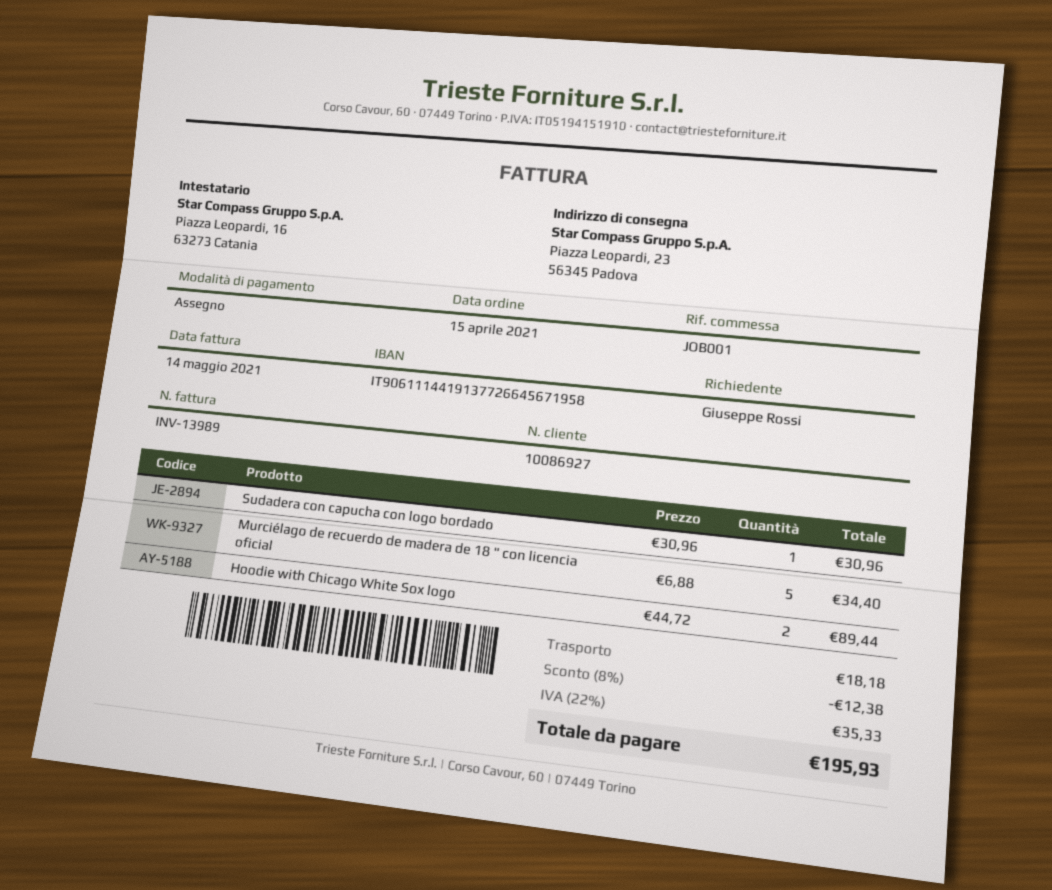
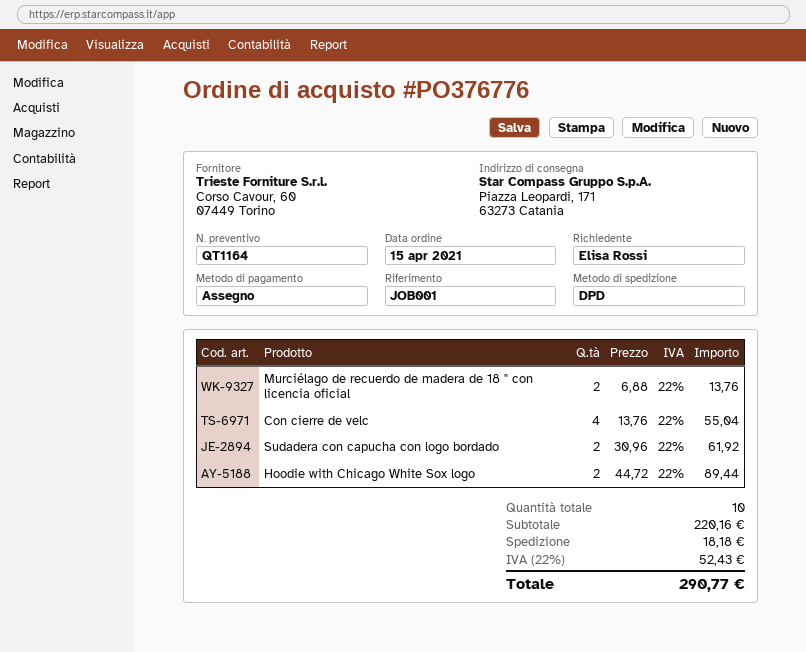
ordered by: Giuseppe Rossi -> Elisa Rossi
ship to: Piazza Leopardi, 23, 56345 Padova -> Piazza Leopardi, 171, 63273 Catania
Sudadera con capucha con logo bordado: 1 x 30.96 = 30.96 -> 2 x 30.96 = 61.92
Murciélago de recuerdo de madera de 18 " con licencia oficial: 5 x 6.88 = 34.40 -> 2 x 6.88 = 13.76
Con cierre de velc: none -> 4 x 13.76 = 55.04
discount: 8% = 12.38 -> none
tax: 22% = 35.33 -> 22% = 52.43
total: 195.93 -> 290.77

